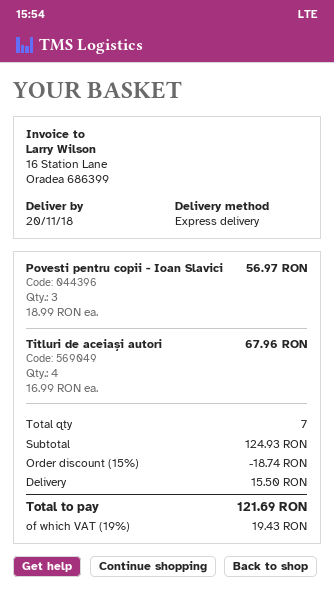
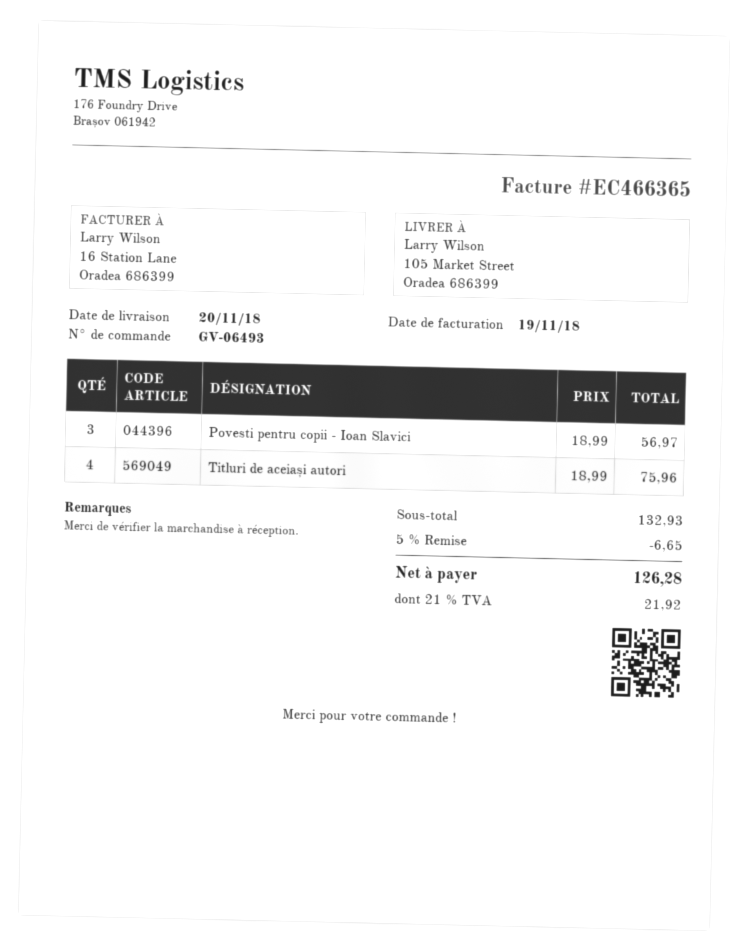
Titluri de aceiași autori: 4 x 16.99 = 67.96 -> 4 x 18.99 = 75.96
subtotal: 124.93 -> 132.93
discount: 15% = 18.74 -> 5% = 6.65
shipping: 15.50 -> none
tax: 19% = 19.43 -> 21% = 21.92
total: 121.69 -> 126.28

